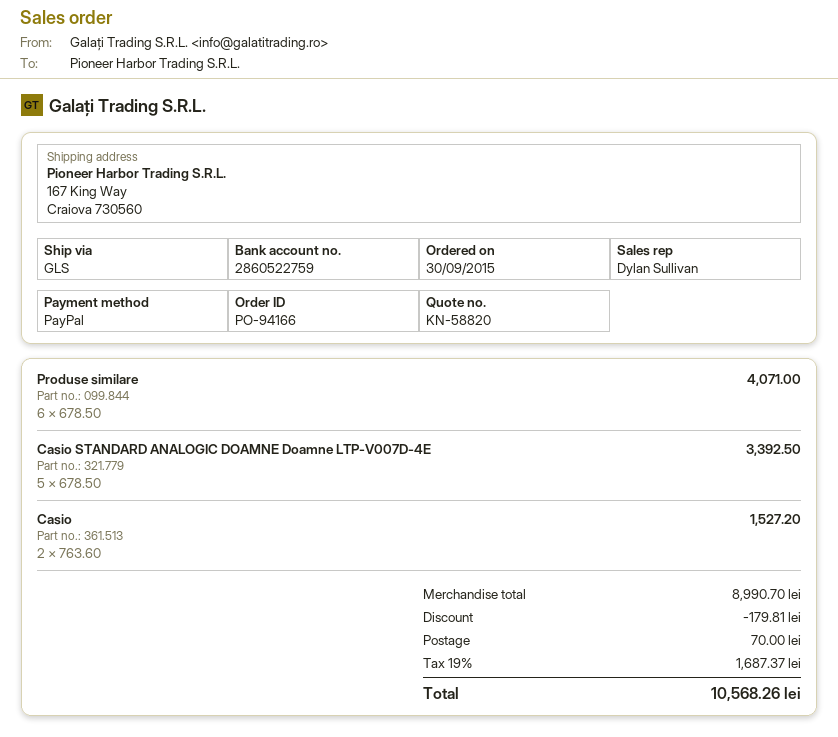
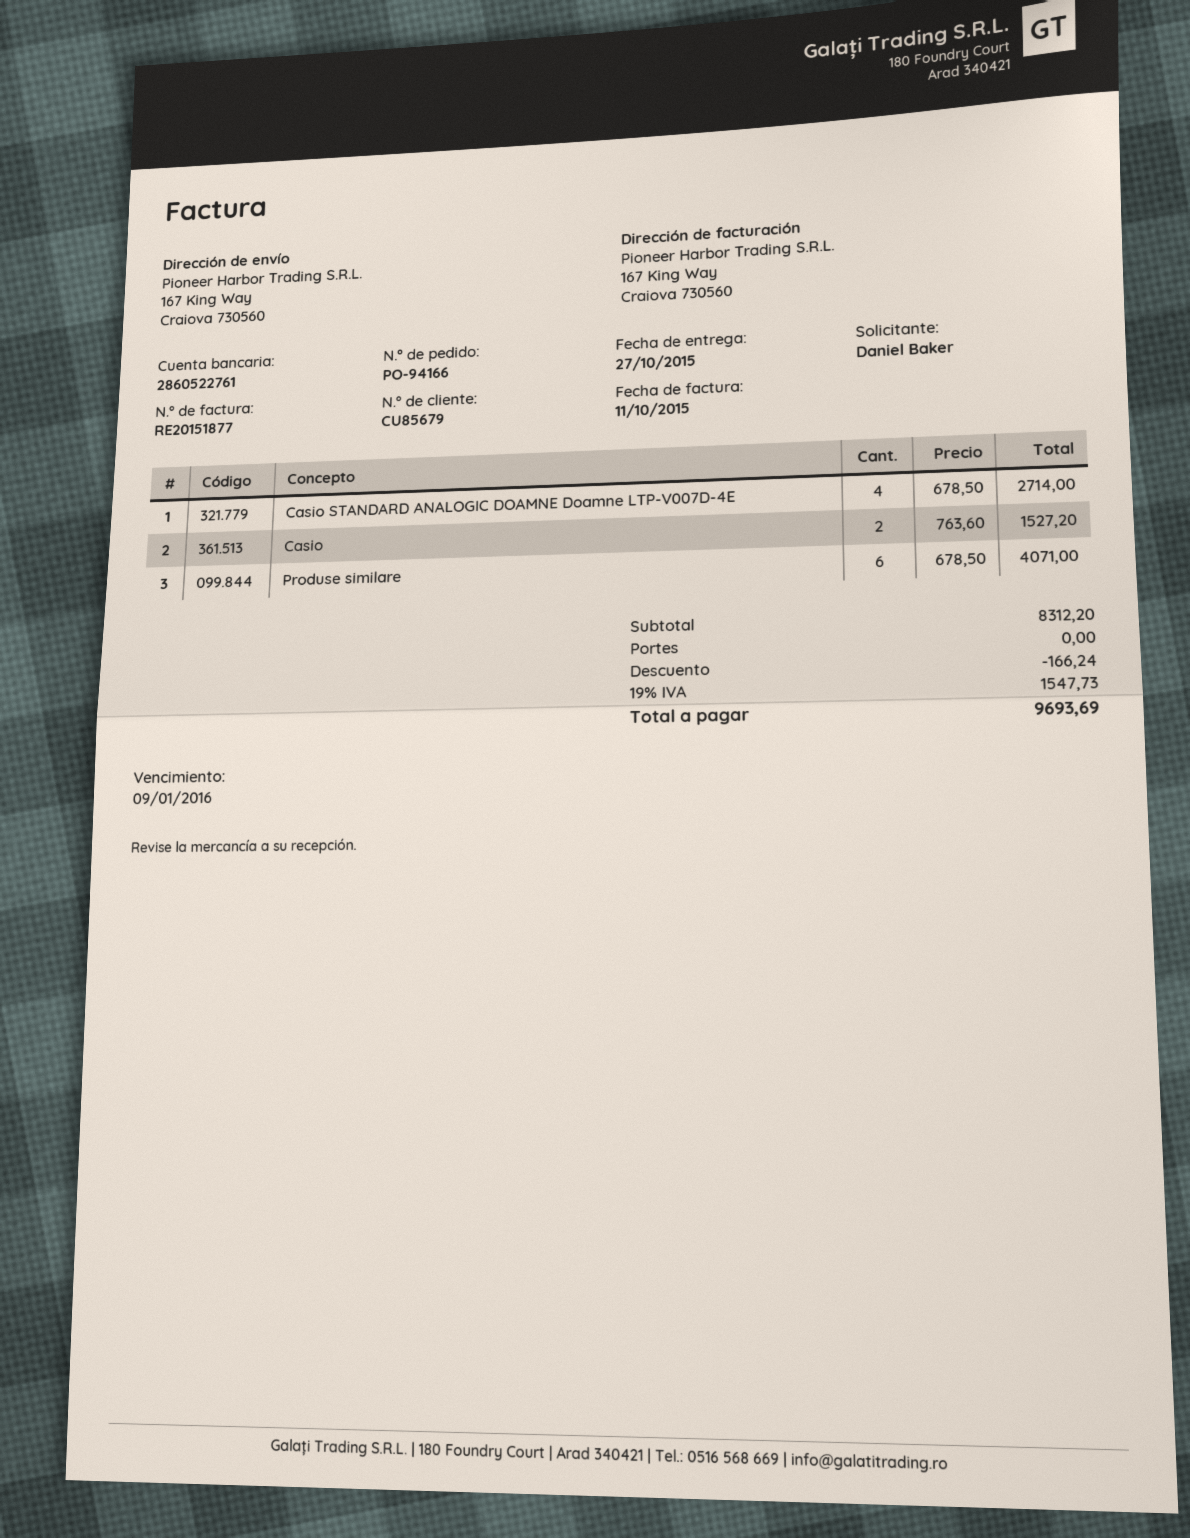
bank account: 2860522759 -> 2860522761
Casio STANDARD ANALOGIC DOAMNE Doamne LTP-V007D-4E: 5 x 678.50 = 3392.50 -> 4 x 678.50 = 2714.00
subtotal: 8990.70 -> 8312.20
discount: 179.81 -> 166.24
shipping: 70.00 -> 0.00
tax: 19% = 1687.37 -> 19% = 1547.73
total: 10568.26 -> 9693.69

